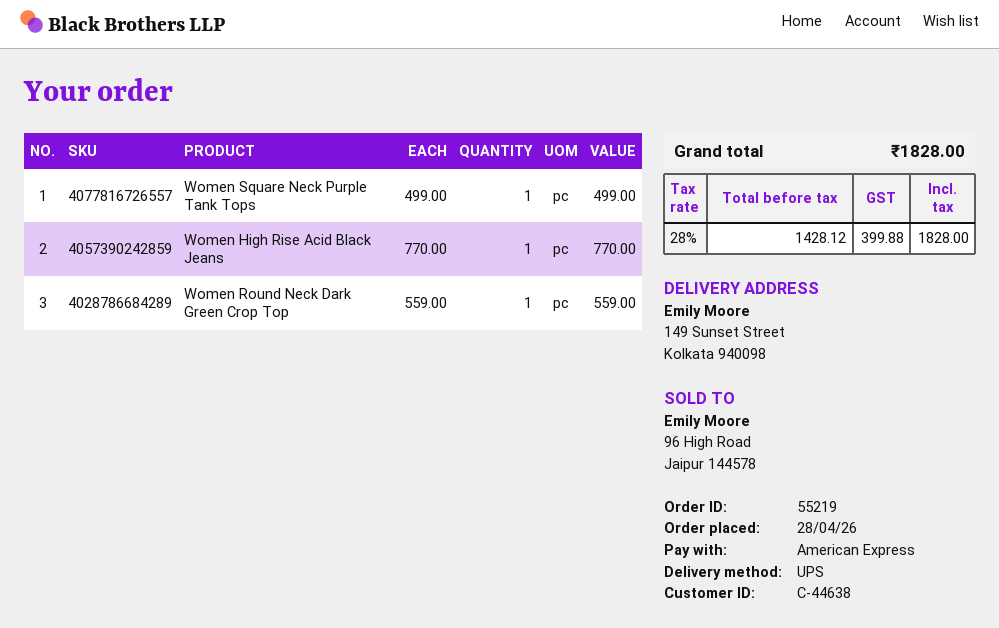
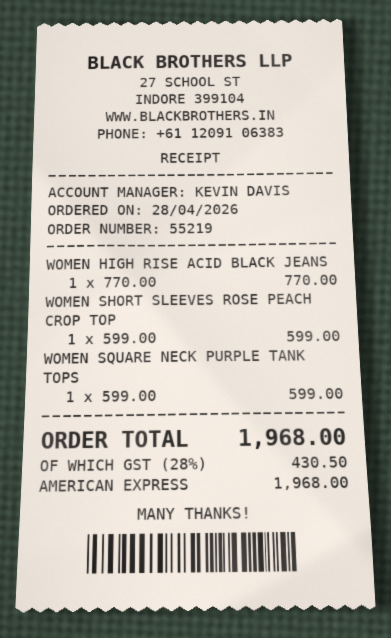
Women Square Neck Purple Tank Tops: 1 x 499.00 = 499.00 -> 1 x 599.00 = 599.00
Women Round Neck Dark Green Crop Top: 1 x 559.00 = 559.00 -> none
WOMEN SHORT SLEEVES ROSE PEACH CROP TOP: none -> 1 x 599.00 = 599.00
tax: 28% = 399.88 -> 28% = 430.50
total: 1828.00 -> 1968.00

